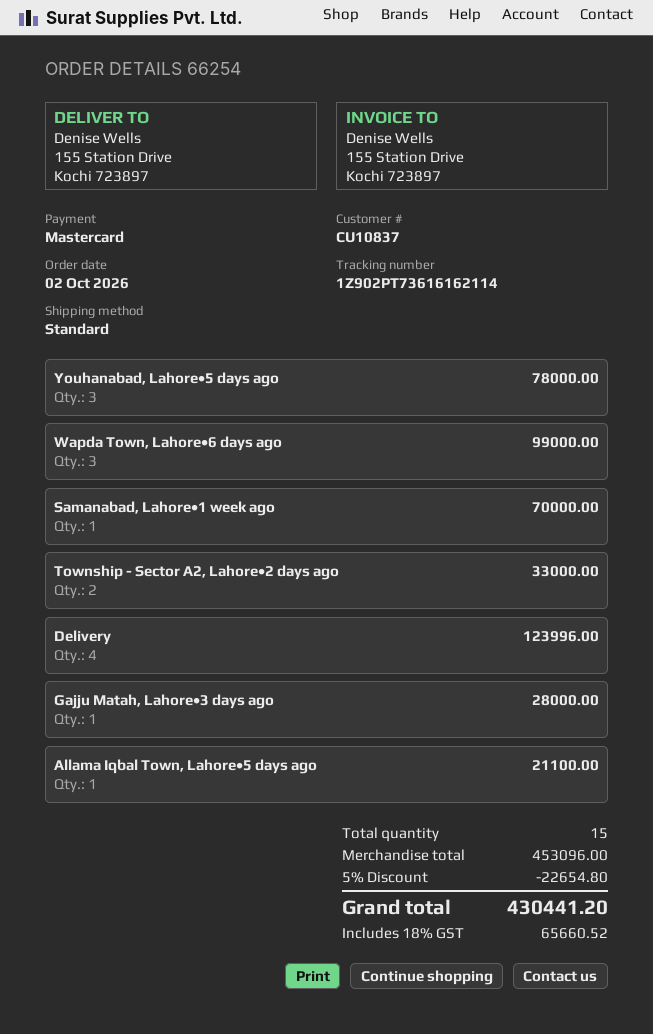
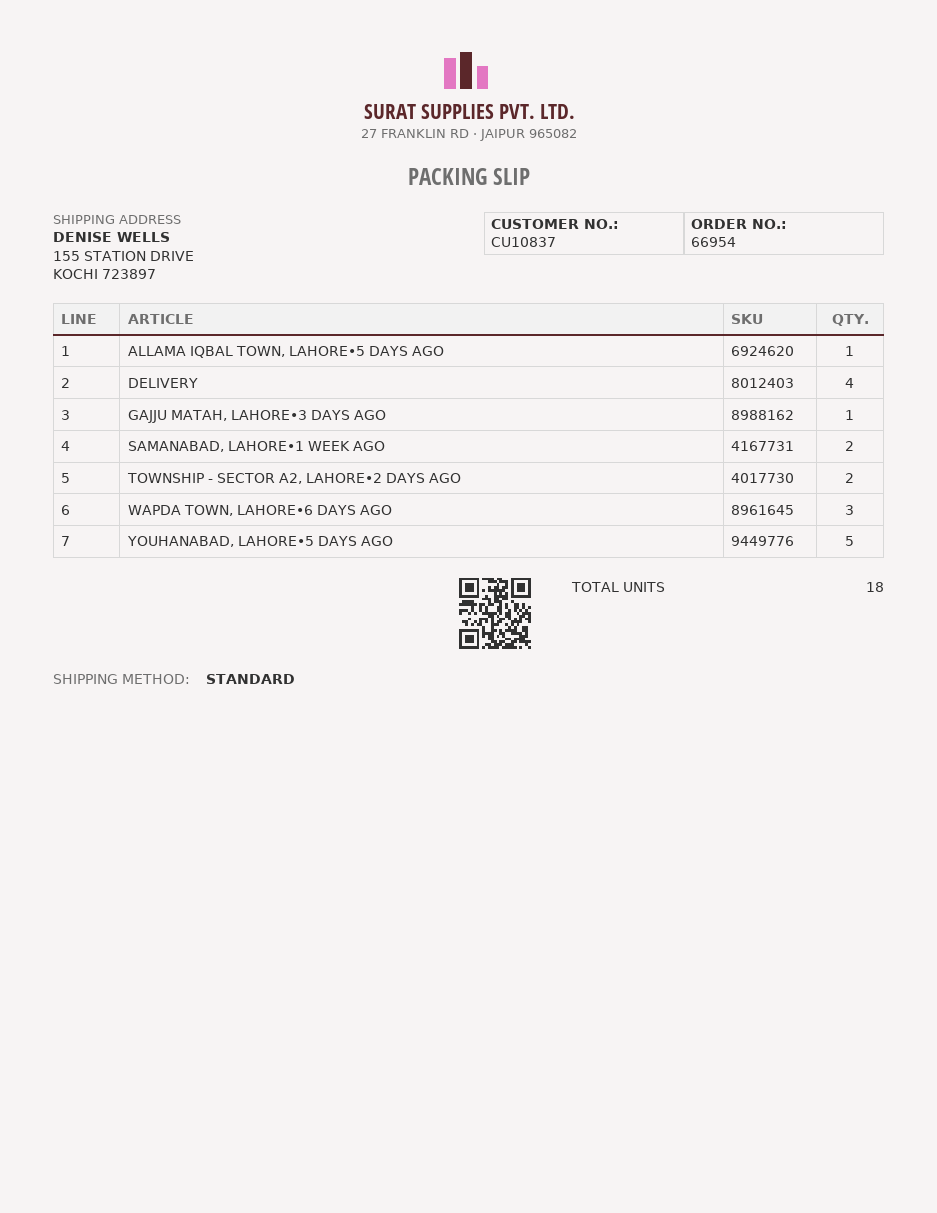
order number: 66254 -> 66954
Youhanabad, Lahore•5 days ago: 3 -> 5
Samanabad, Lahore•1 week ago: 1 -> 2
total quantity: 15 -> 18

